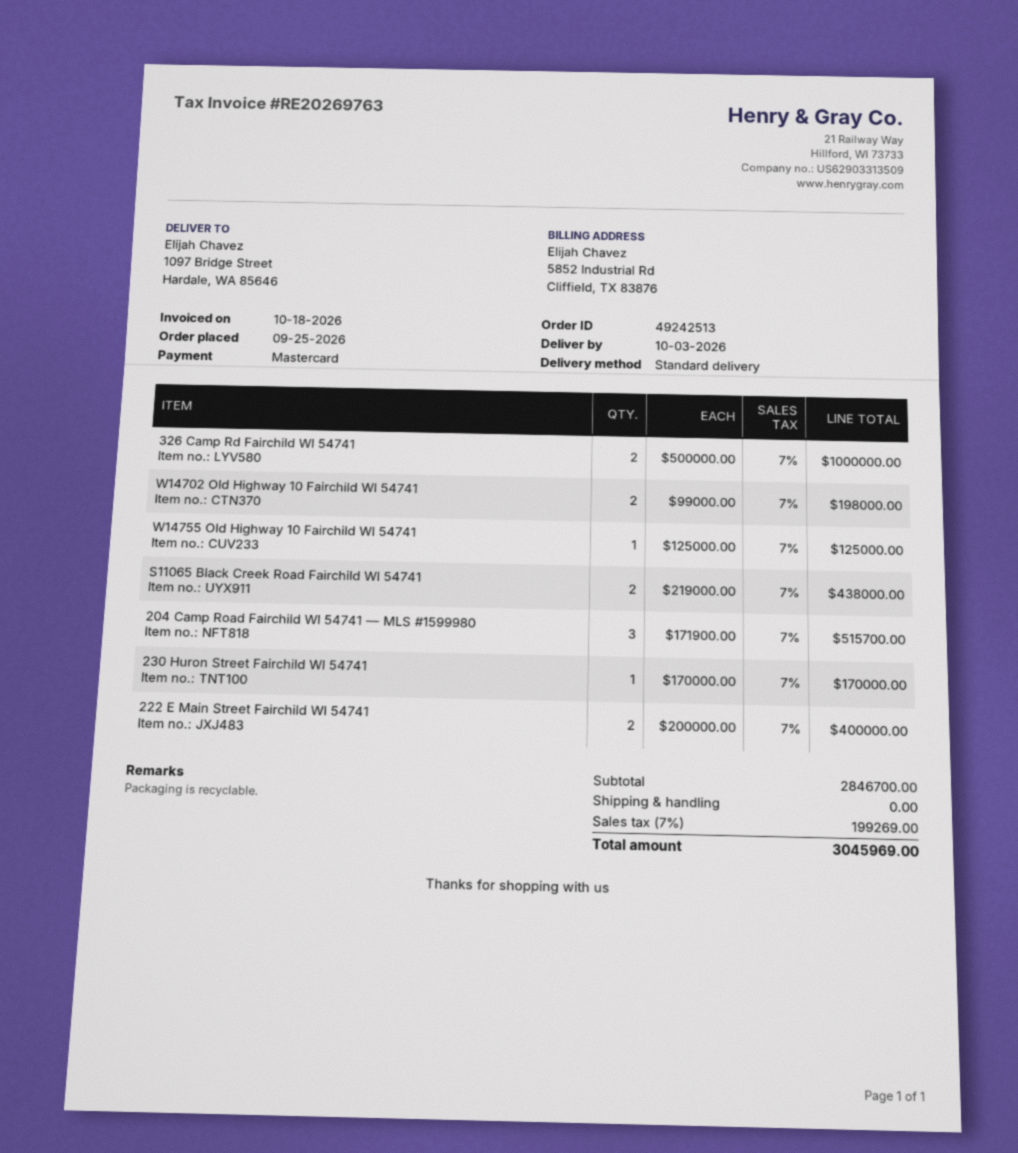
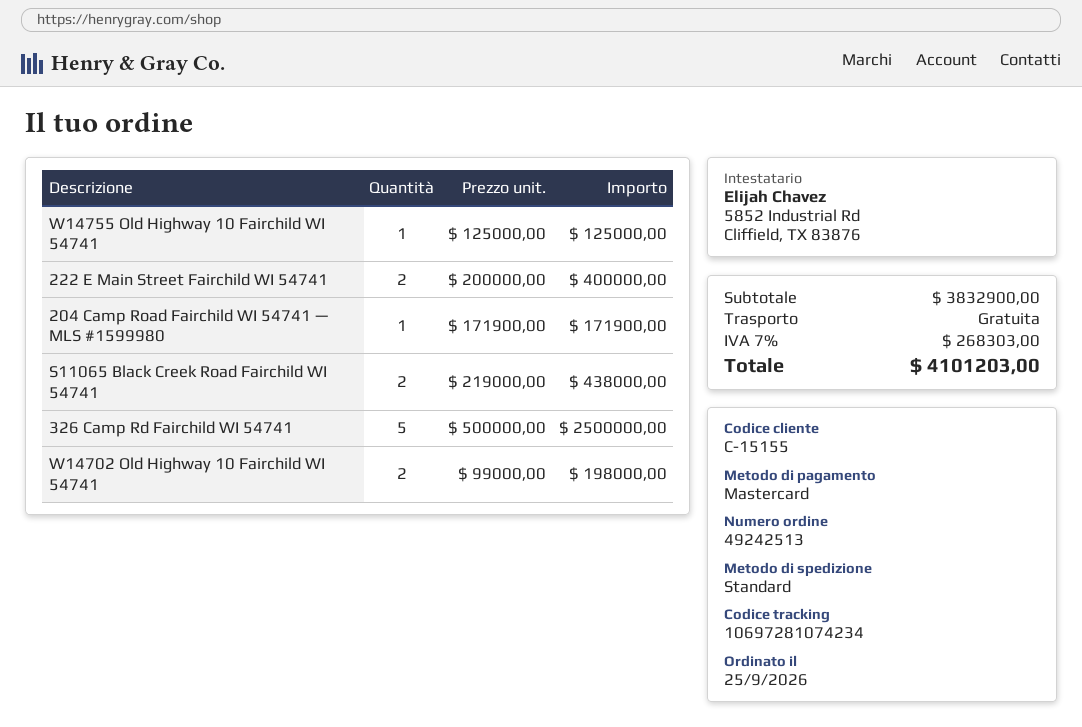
326 Camp Rd Fairchild WI 54741: 2 x 500000.00 = 1000000.00 -> 5 x 500000.00 = 2500000.00
204 Camp Road Fairchild WI 54741 — MLS #1599980: 3 x 171900.00 = 515700.00 -> 1 x 171900.00 = 171900.00
230 Huron Street Fairchild WI 54741: 1 x 170000.00 = 170000.00 -> none
subtotal: 2846700.00 -> 3832900.00
tax: 7% = 199269.00 -> 7% = 268303.00
total: 3045969.00 -> 4101203.00

